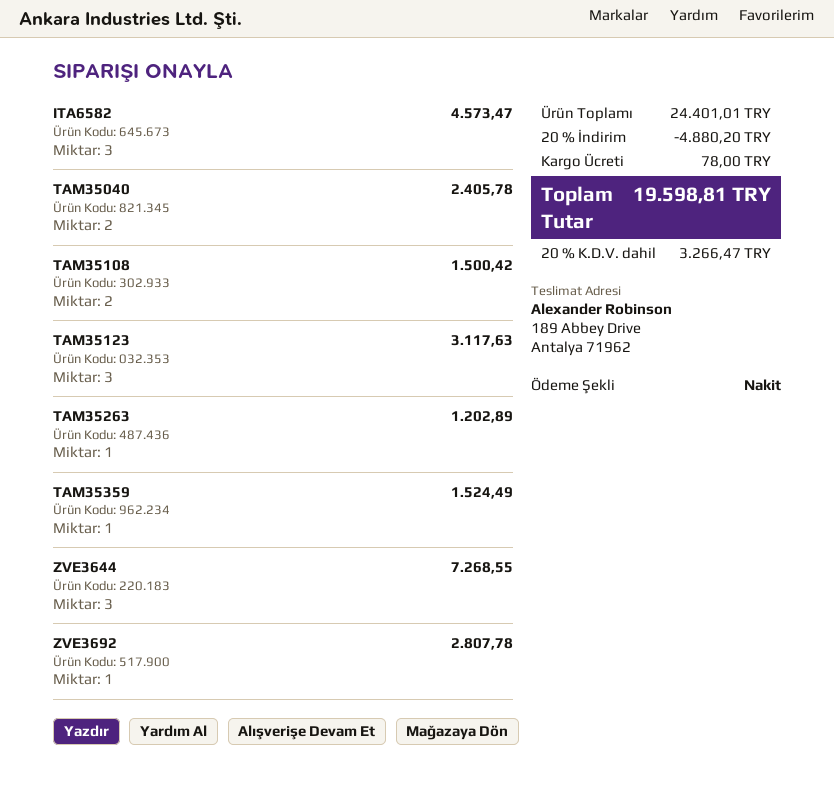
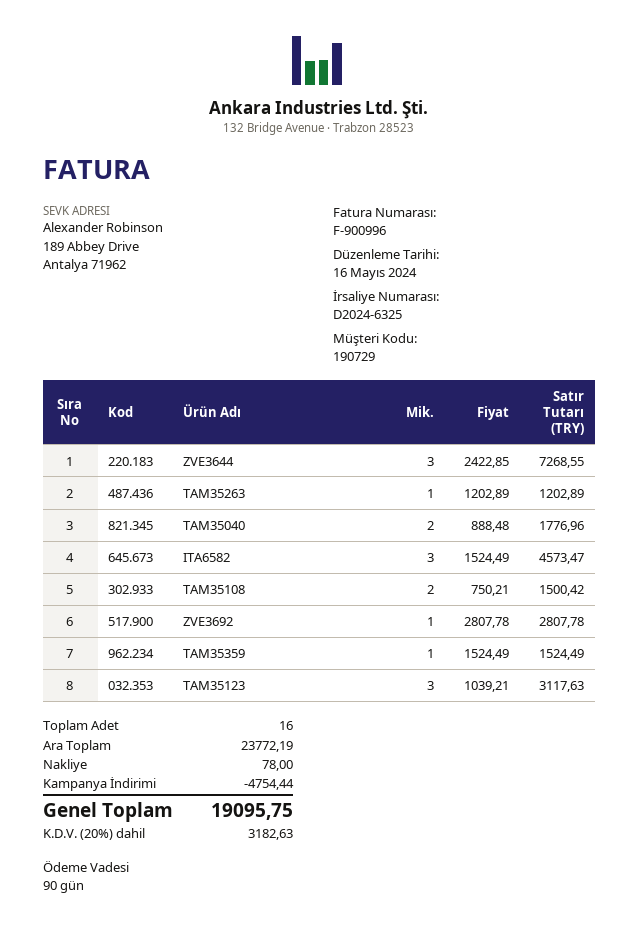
TAM35040: 2 for 2405.78 -> 2 for 1776.96
subtotal: 24401.01 -> 23772.19
discount: 4880.20 -> 4754.44
tax: 20% = 3266.47 -> 20% = 3182.63
total: 19598.81 -> 19095.75

